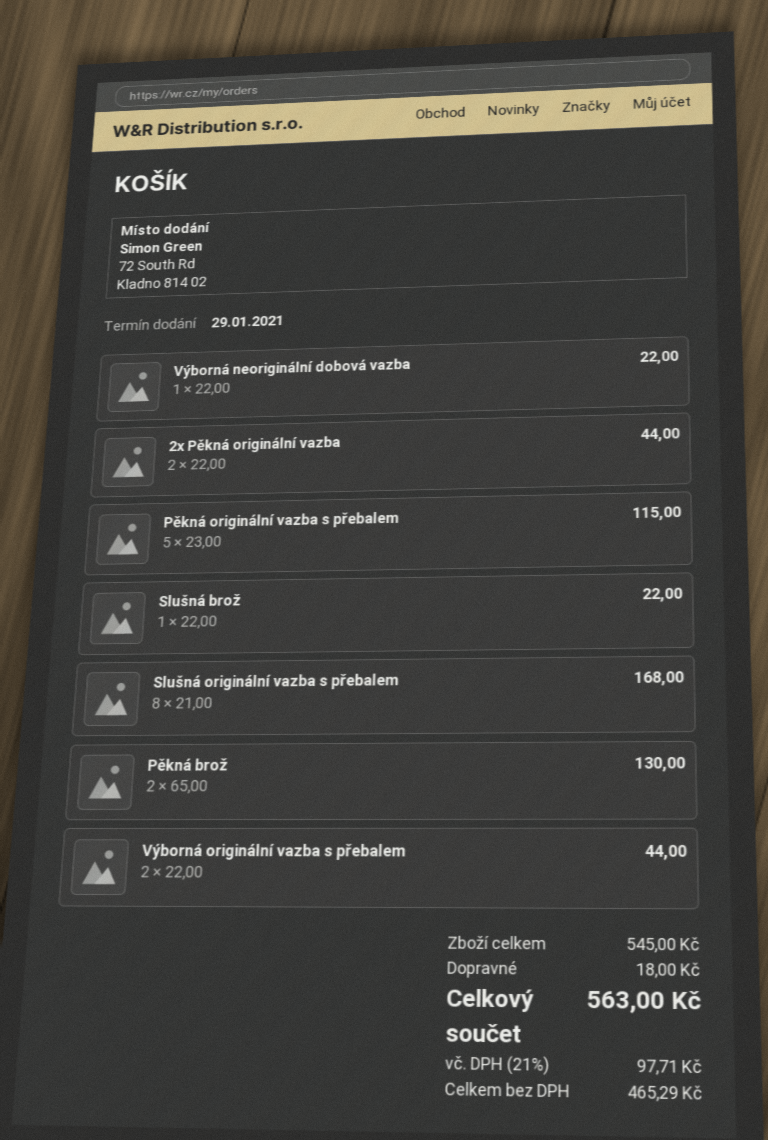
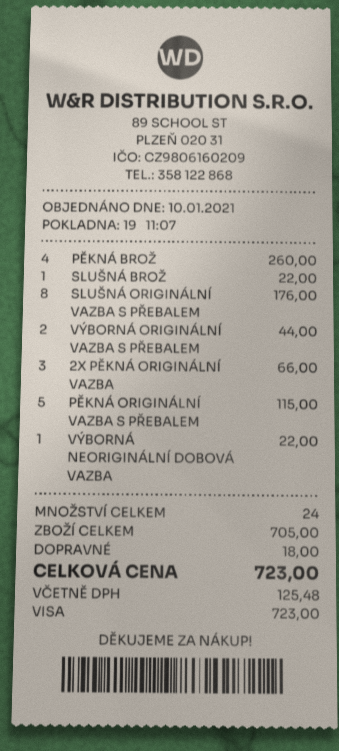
2x Pěkná originální vazba: 2 for 44.00 -> 3 for 66.00
Slušná originální vazba s přebalem: 8 for 168.00 -> 8 for 176.00
Pěkná brož: 2 for 130.00 -> 4 for 260.00
subtotal: 545.00 -> 705.00
tax: 97.71 -> 125.48
total: 563.00 -> 723.00

